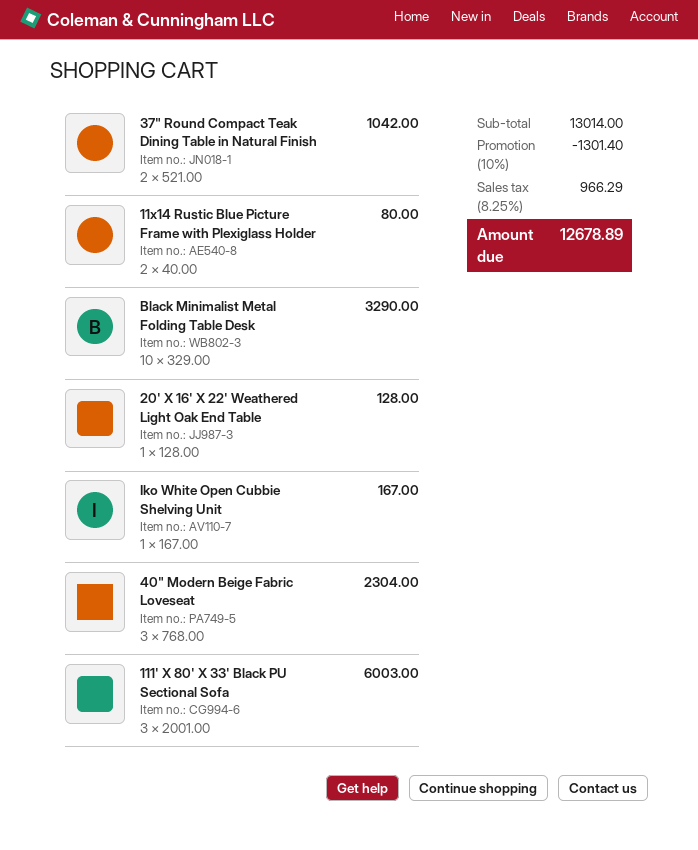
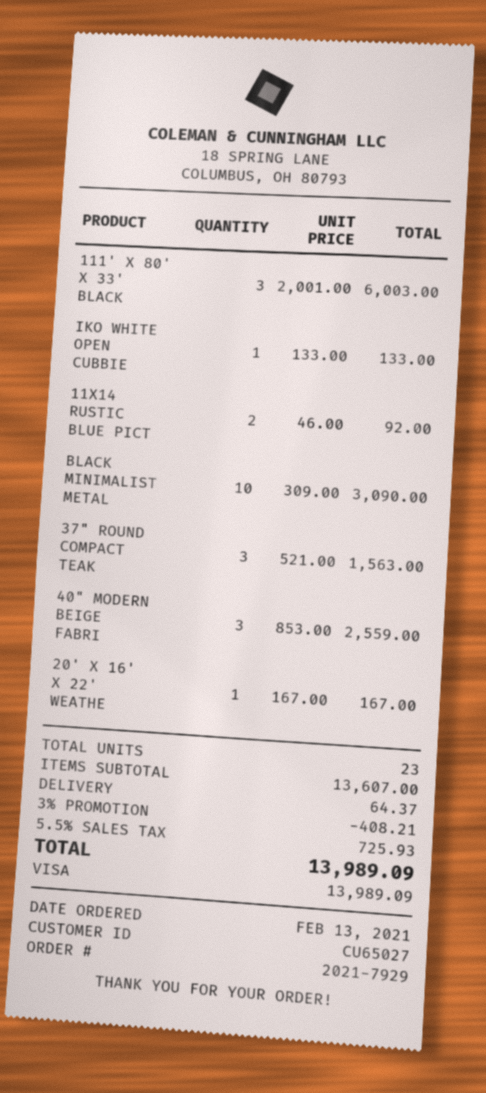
37" Round Compact Teak Dining Table in Natural Finish: 2 x 521.00 = 1042.00 -> 3 x 521.00 = 1563.00
11x14 Rustic Blue Picture Frame with Plexiglass Holder: 2 x 40.00 = 80.00 -> 2 x 46.00 = 92.00
Black Minimalist Metal Folding Table Desk: 10 x 329.00 = 3290.00 -> 10 x 309.00 = 3090.00
20' X 16' X 22' Weathered Light Oak End Table: 1 x 128.00 = 128.00 -> 1 x 167.00 = 167.00
Iko White Open Cubbie Shelving Unit: 1 x 167.00 = 167.00 -> 1 x 133.00 = 133.00
40" Modern Beige Fabric Loveseat: 3 x 768.00 = 2304.00 -> 3 x 853.00 = 2559.00
subtotal: 13014.00 -> 13607.00
discount: 10% = 1301.40 -> 3% = 408.21
shipping: none -> 64.37
tax: 8.25% = 966.29 -> 5.5% = 725.93
total: 12678.89 -> 13989.09

